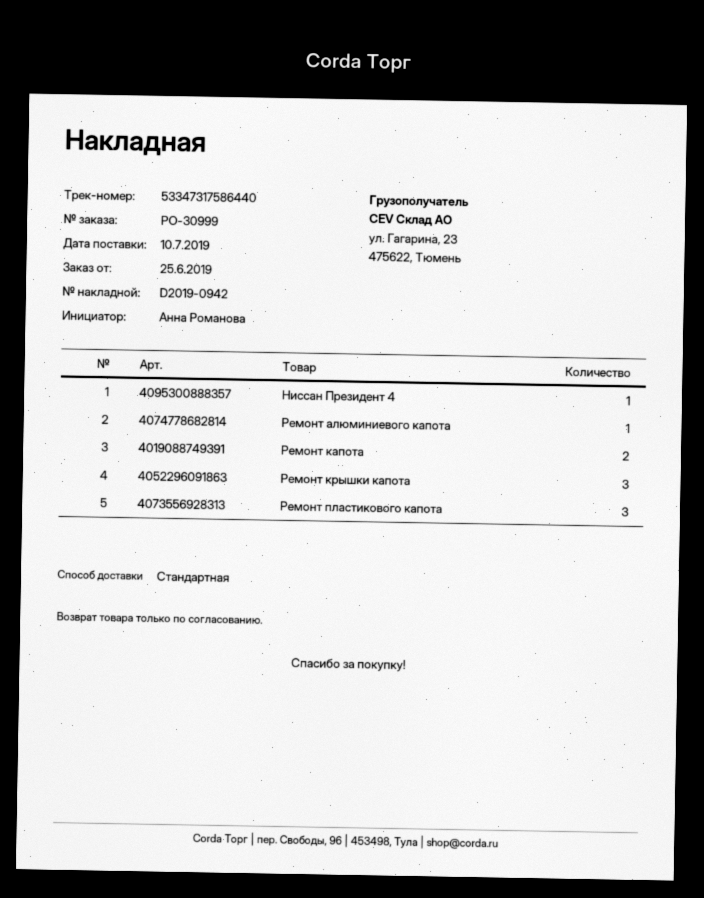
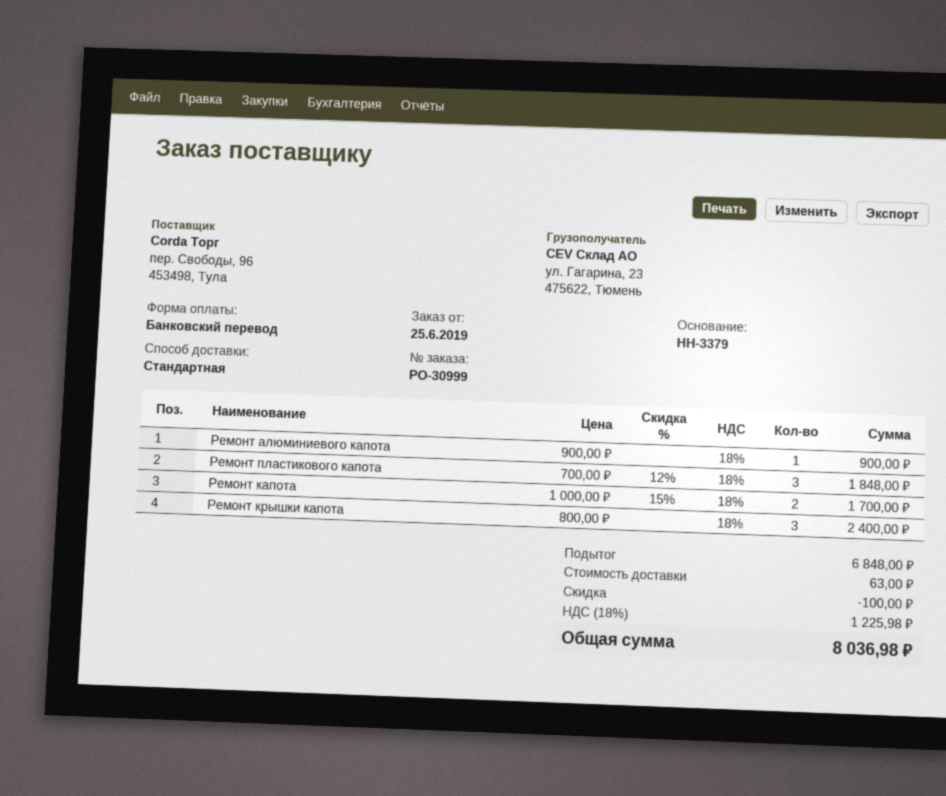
Ниссан Президент 4: 1 -> none

